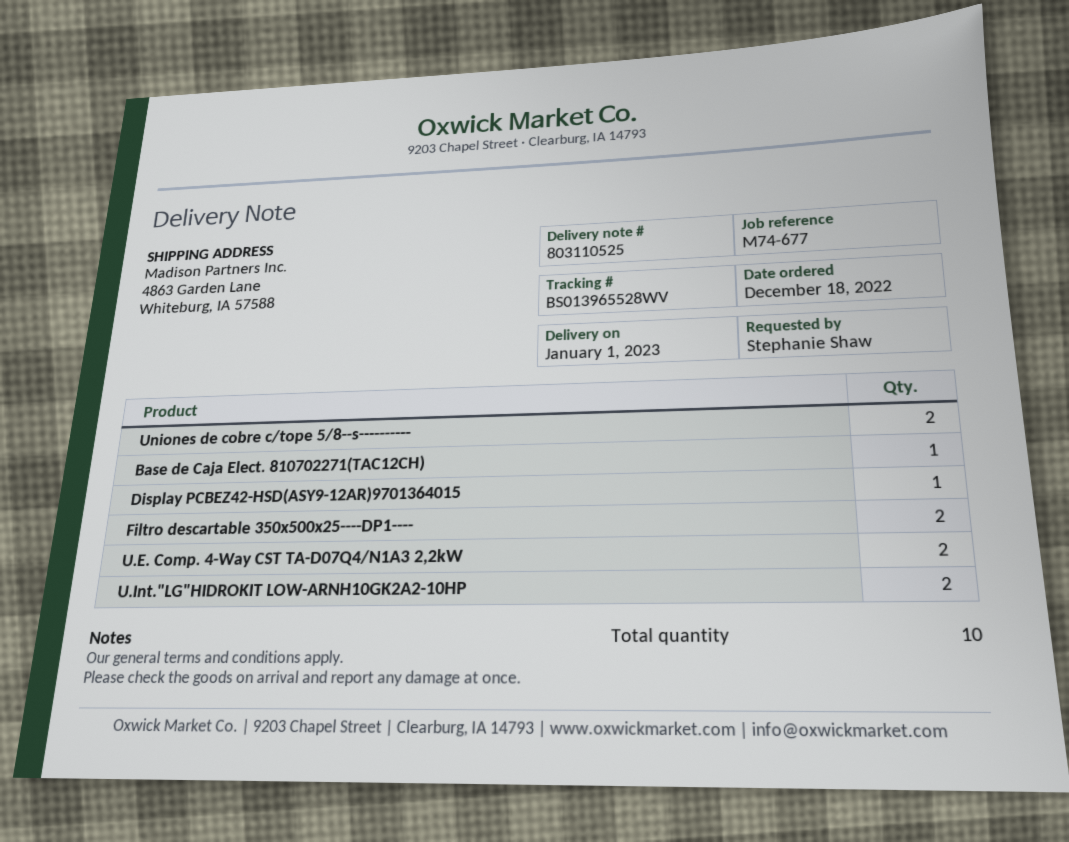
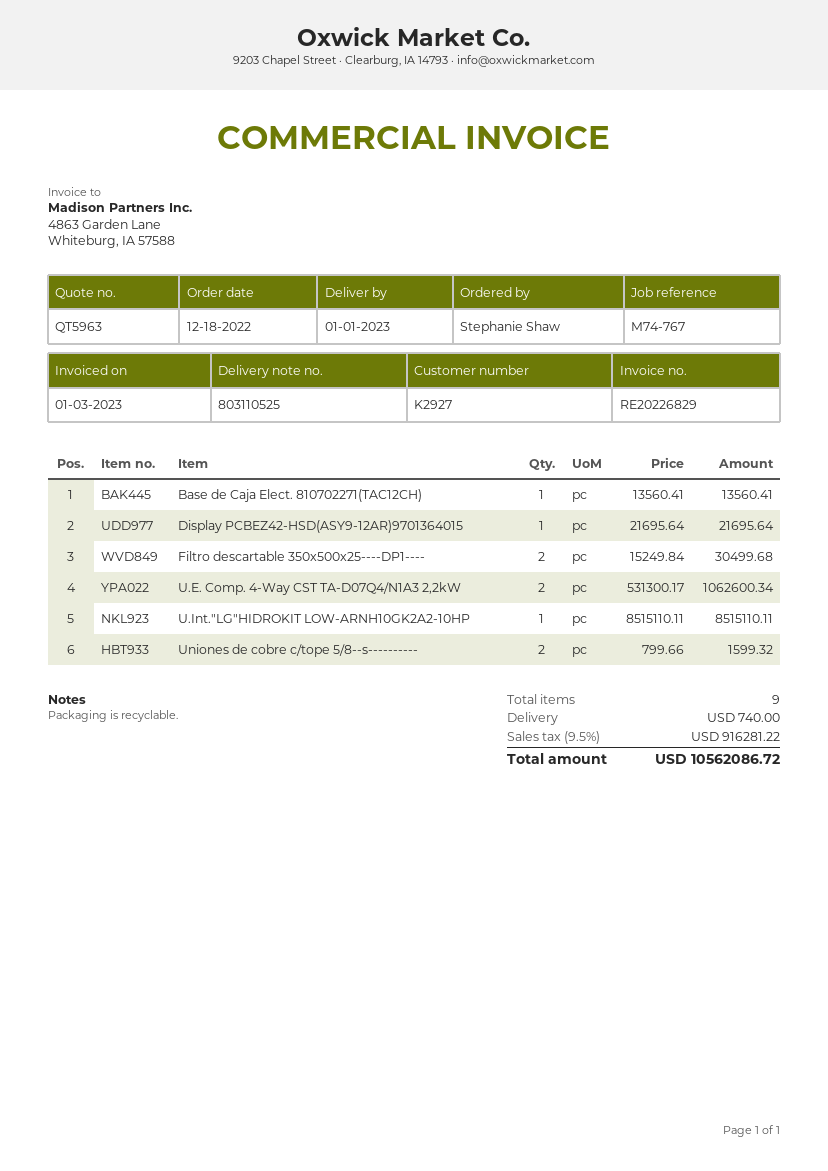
reference: M74-677 -> M74-767
U.Int."LG"HIDROKIT LOW-ARNH10GK2A2-10HP: 2 -> 1
total quantity: 10 -> 9

